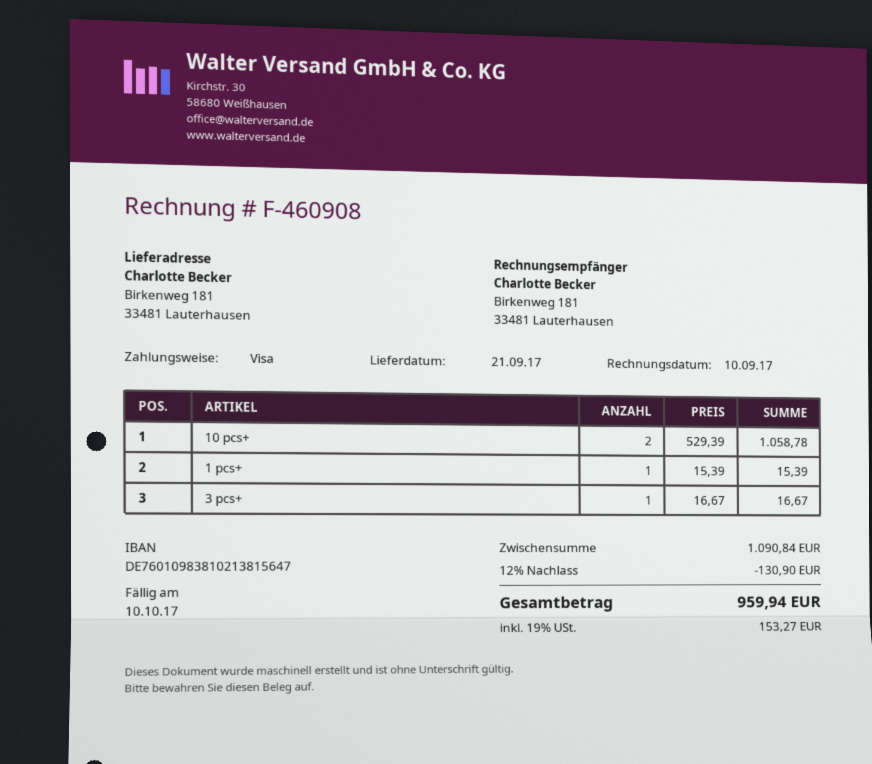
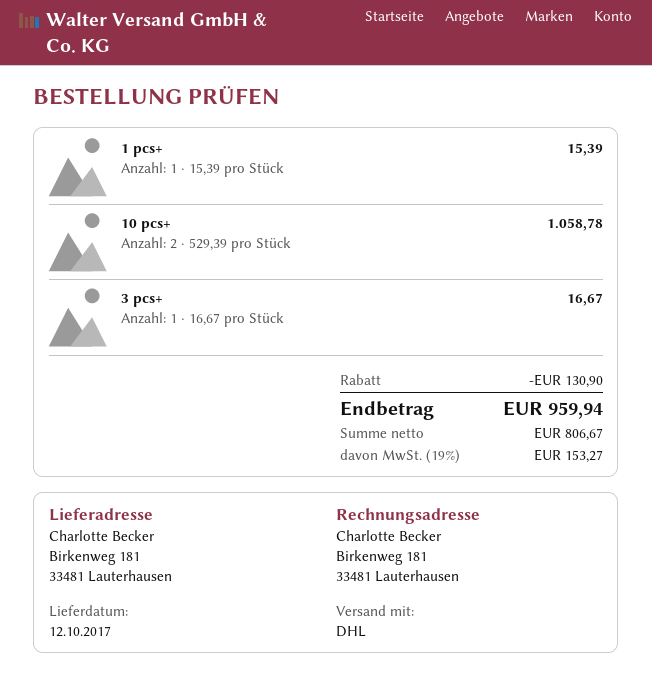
delivery date: 2017-09-21 -> 2017-10-12

